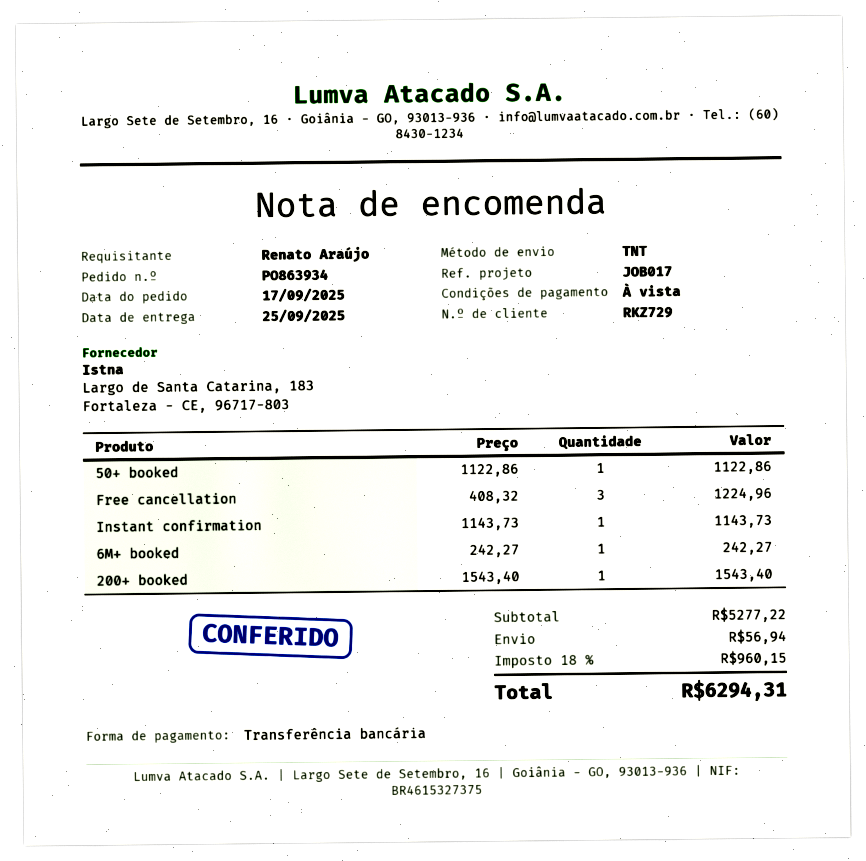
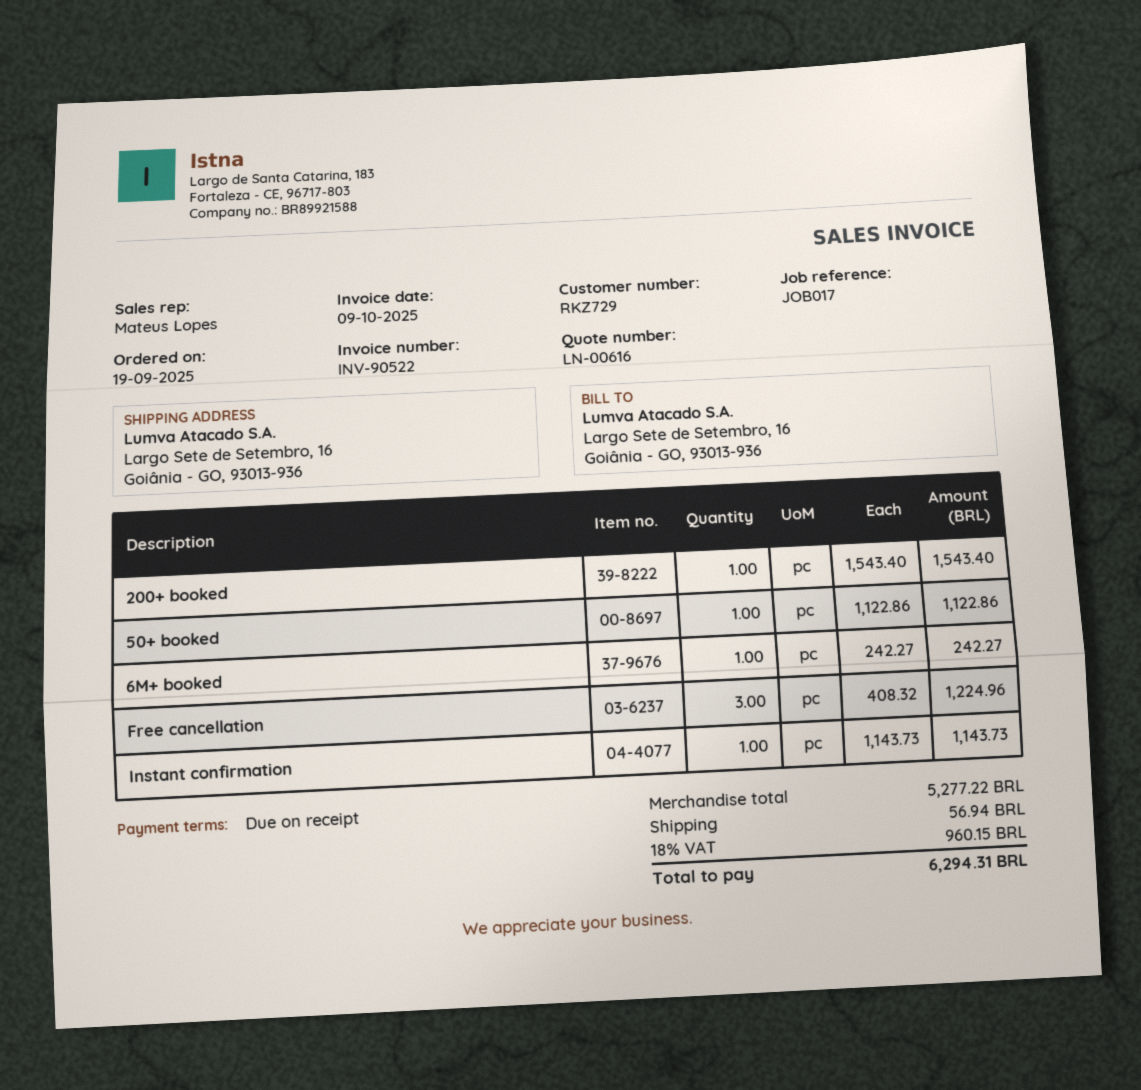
order date: 2025-09-17 -> 2025-09-19

